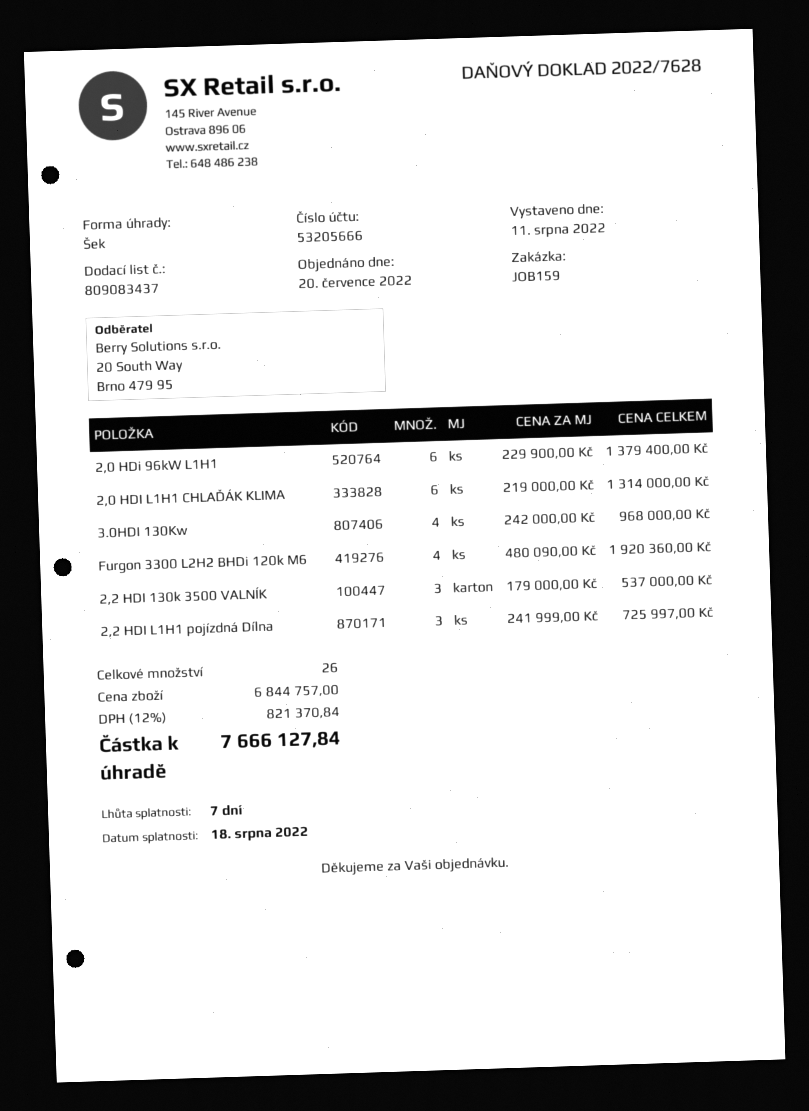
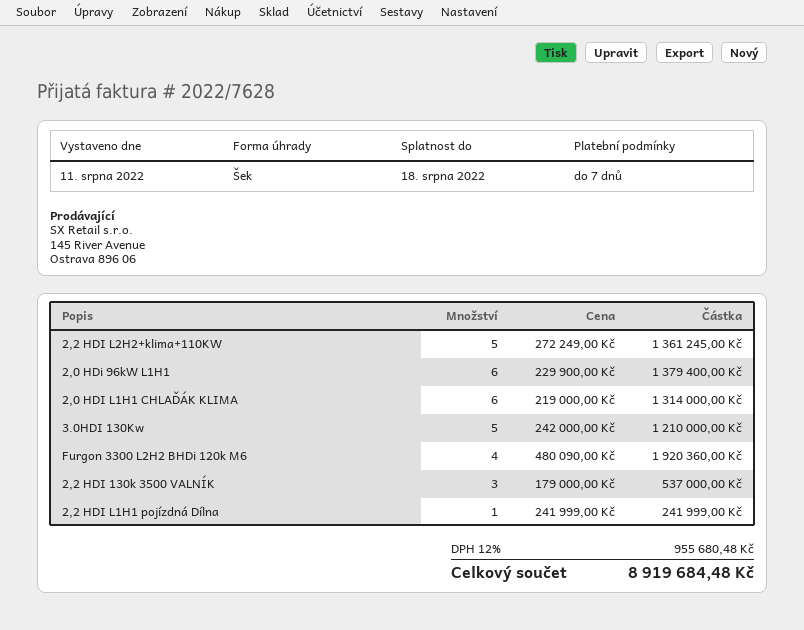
3.0HDI 130Kw: 4 x 242000.00 = 968000.00 -> 5 x 242000.00 = 1210000.00
2,2 HDI L1H1 pojízdná Dílna: 3 x 241999.00 = 725997.00 -> 1 x 241999.00 = 241999.00
2,2 HDI L2H2+klima+110KW: none -> 5 x 272249.00 = 1361245.00
tax: 12% = 821370.84 -> 12% = 955680.48
total: 7666127.84 -> 8919684.48

